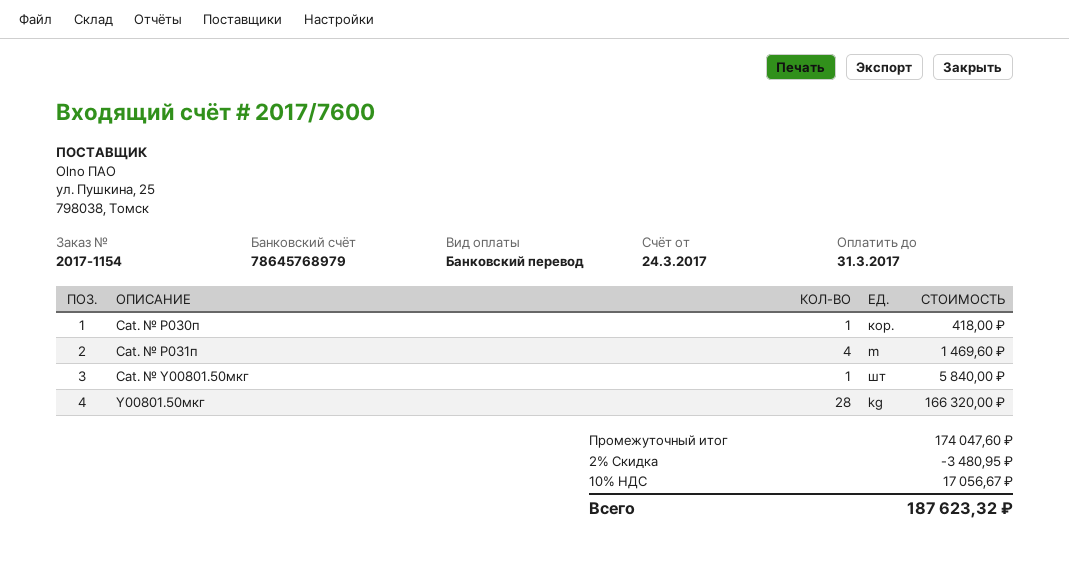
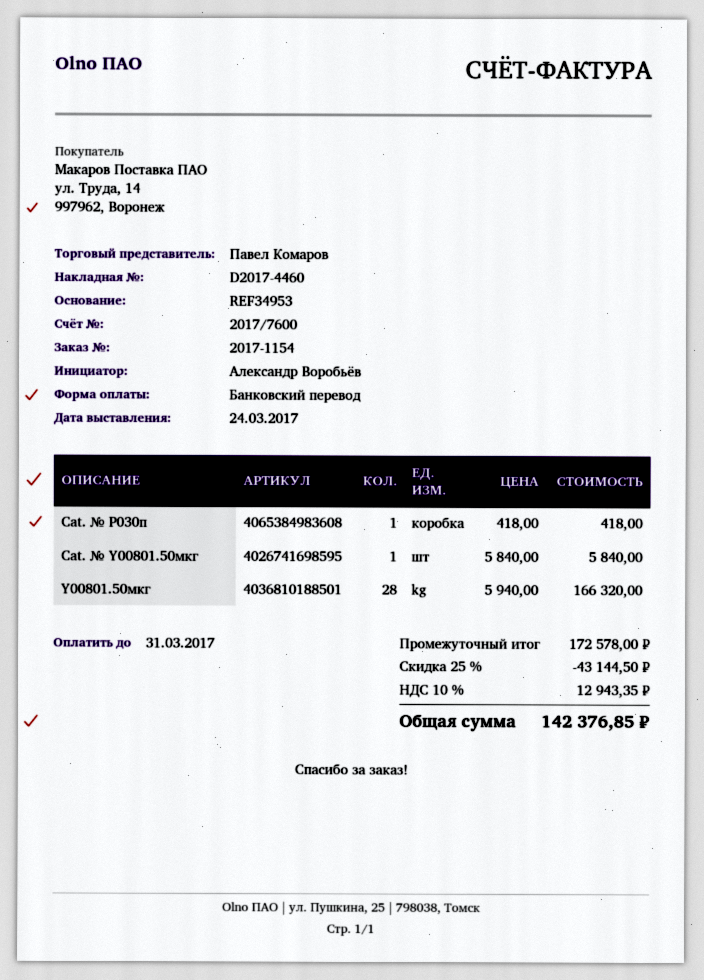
Cat. № Р031п: 4 for 1469.60 -> none
subtotal: 174047.60 -> 172578.00
discount: 2% = 3480.95 -> 25% = 43144.50
tax: 10% = 17056.67 -> 10% = 12943.35
total: 187623.32 -> 142376.85

